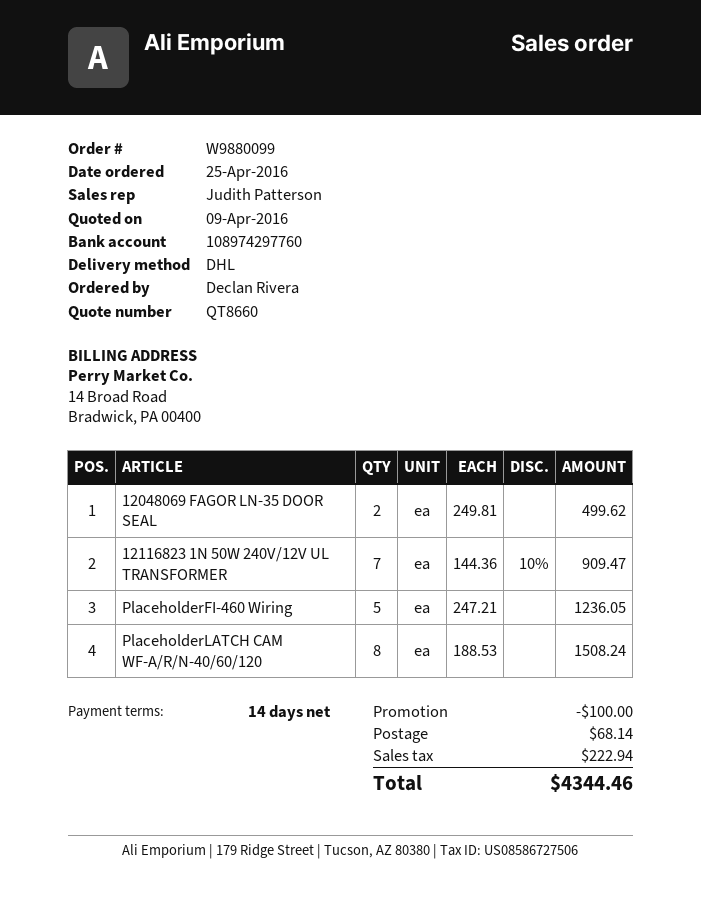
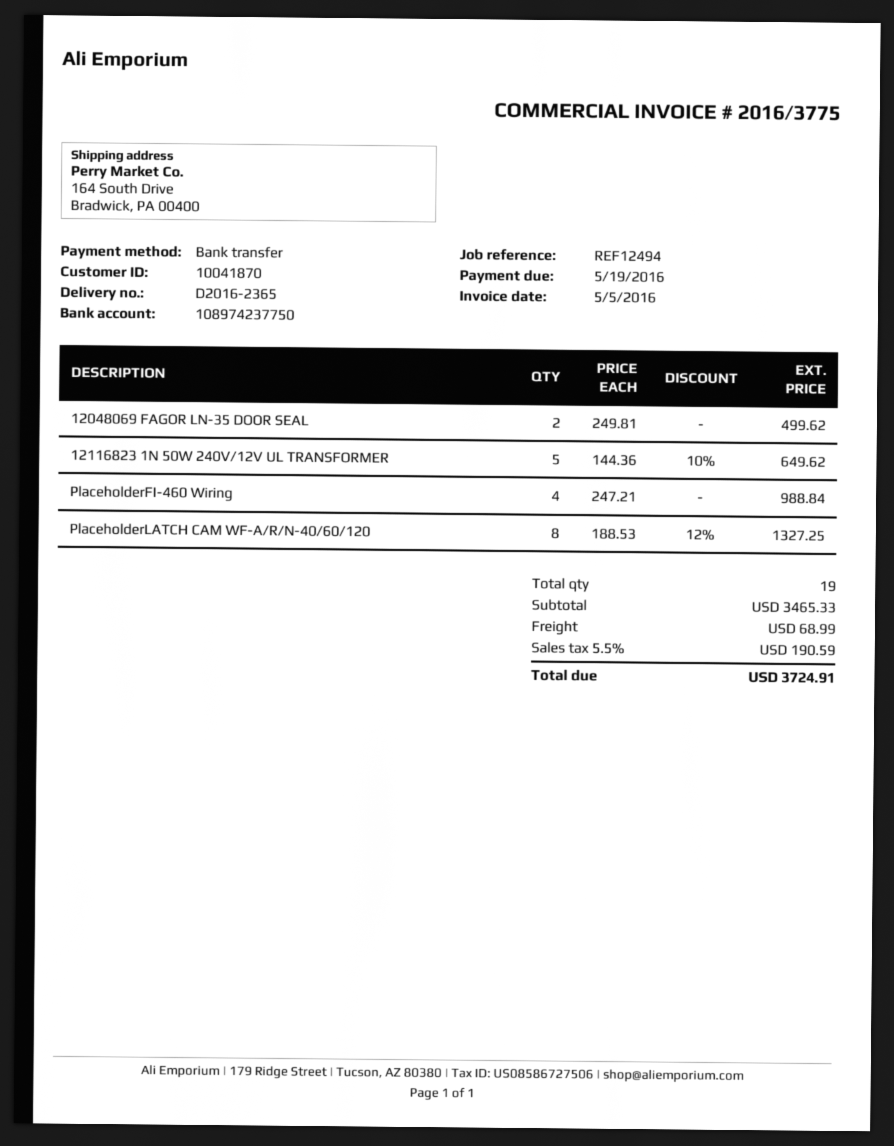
bank account: 108974297760 -> 108974237750
12116823 1N 50W 240V/12V UL TRANSFORMER: 7 x 144.36 - 10% = 909.47 -> 5 x 144.36 - 10% = 649.62
PlaceholderFI-460 Wiring: 5 x 247.21 = 1236.05 -> 4 x 247.21 = 988.84
PlaceholderLATCH CAM WF-A/R/N-40/60/120: 8 x 188.53 = 1508.24 -> 8 x 188.53 - 12% = 1327.25
discount: 100.00 -> none
shipping: 68.14 -> 68.99
tax: 222.94 -> 190.59
total: 4344.46 -> 3724.91

